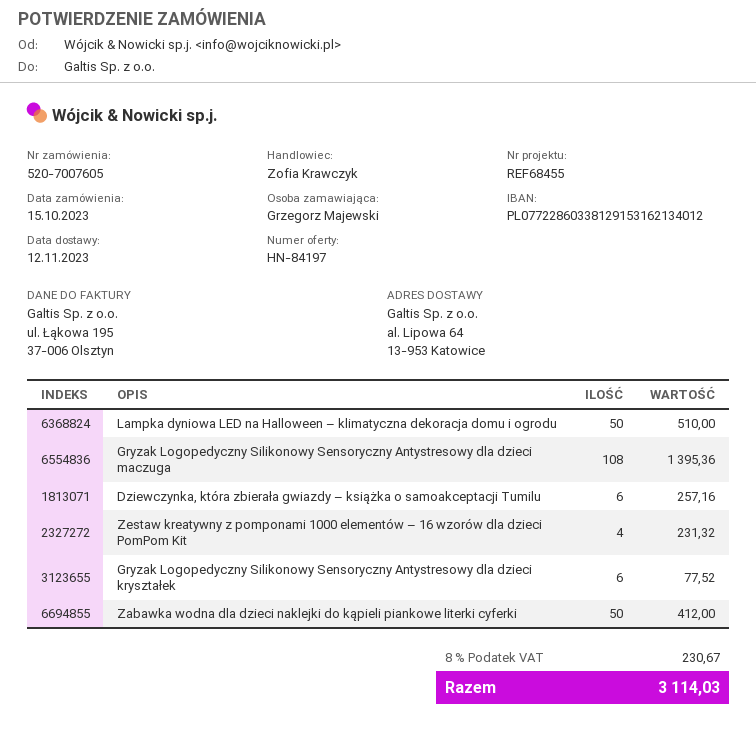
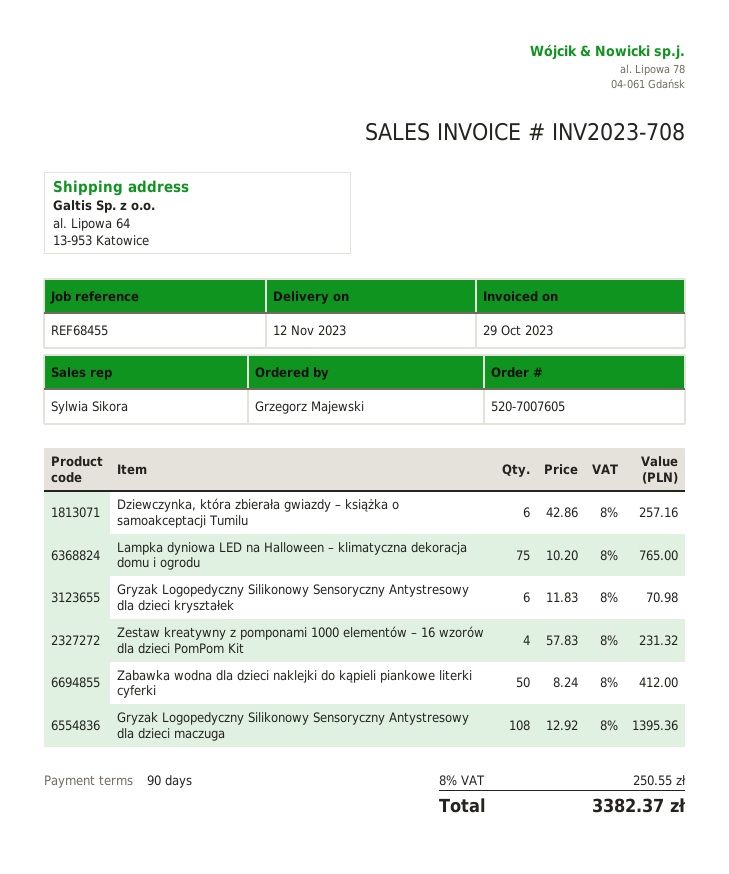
sales rep: Zofia Krawczyk -> Sylwia Sikora
Lampka dyniowa LED na Halloween – klimatyczna dekoracja domu i ogrodu: 50 for 510.00 -> 75 for 765.00
Gryzak Logopedyczny Silikonowy Sensoryczny Antystresowy dla dzieci kryształek: 6 for 77.52 -> 6 for 70.98
tax: 8% = 230.67 -> 8% = 250.55
total: 3114.03 -> 3382.37

